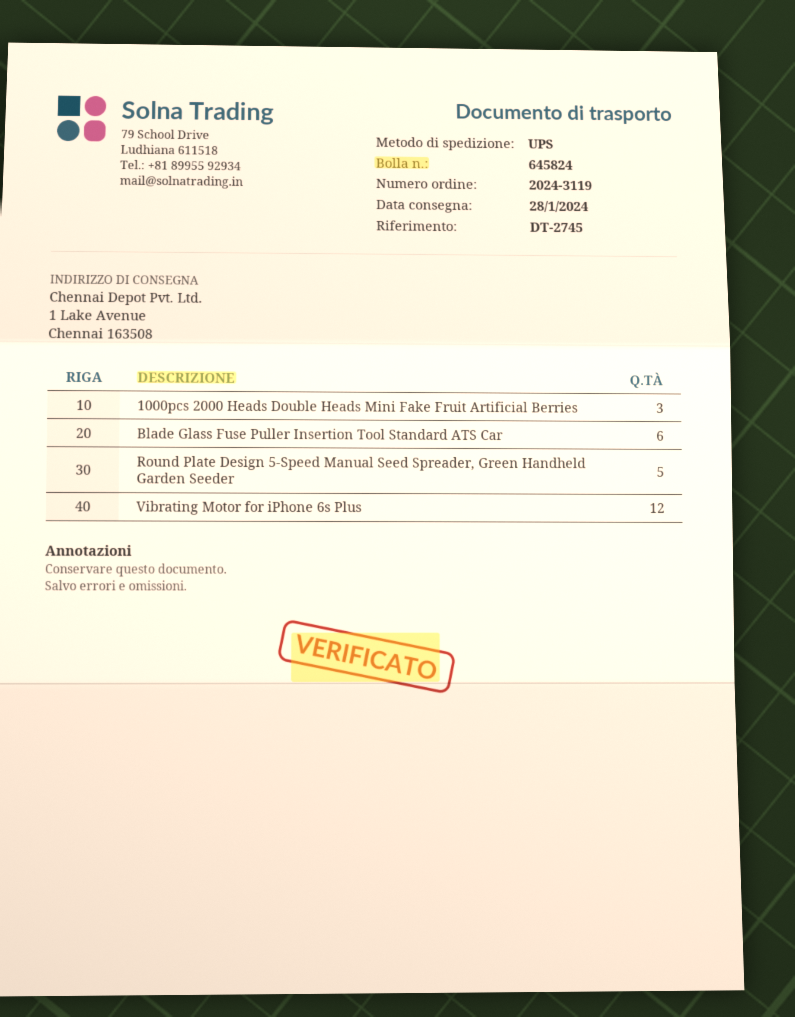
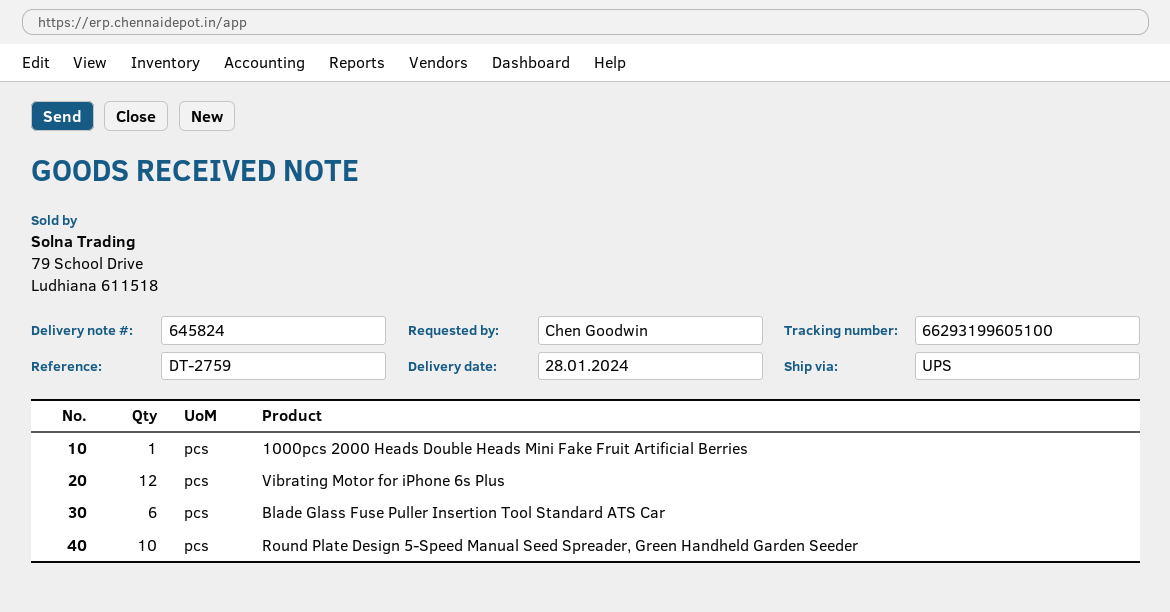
reference: DT-2745 -> DT-2759
1000pcs 2000 Heads Double Heads Mini Fake Fruit Artificial Berries: 3 -> 1
Round Plate Design 5-Speed Manual Seed Spreader, Green Handheld Garden Seeder: 5 -> 10

